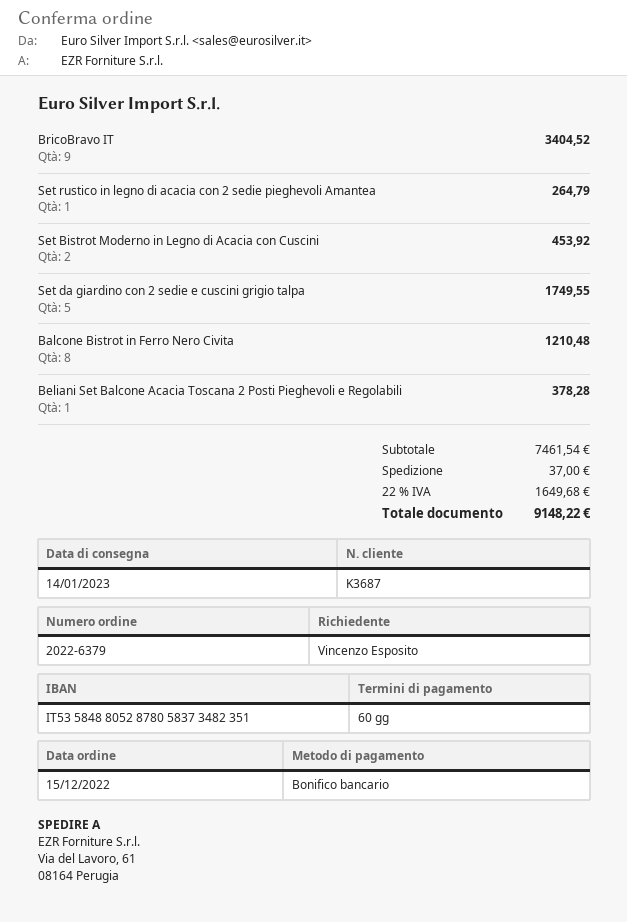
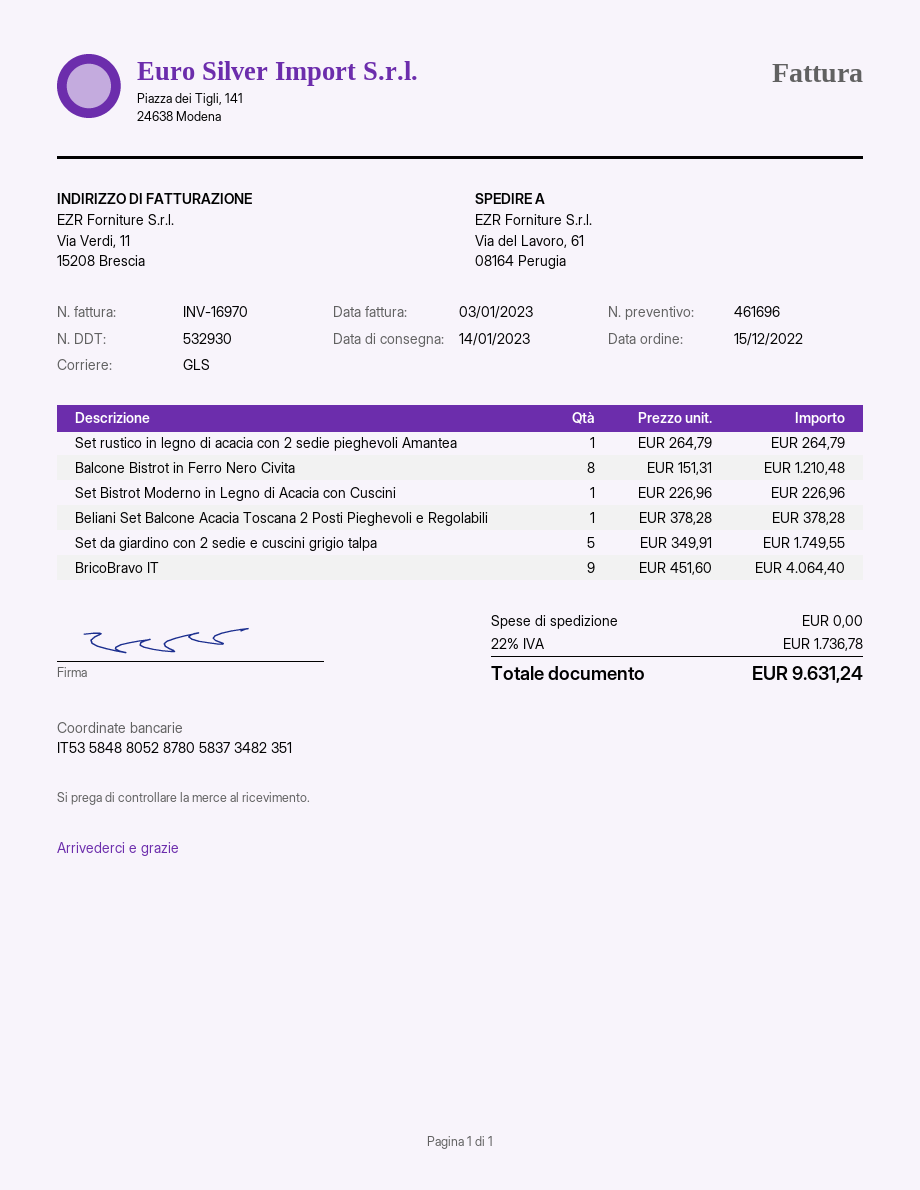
BricoBravo IT: 9 for 3404.52 -> 9 for 4064.40
Set Bistrot Moderno in Legno di Acacia con Cuscini: 2 for 453.92 -> 1 for 226.96
shipping: 37.00 -> 0.00
tax: 22% = 1649.68 -> 22% = 1736.78
total: 9148.22 -> 9631.24

